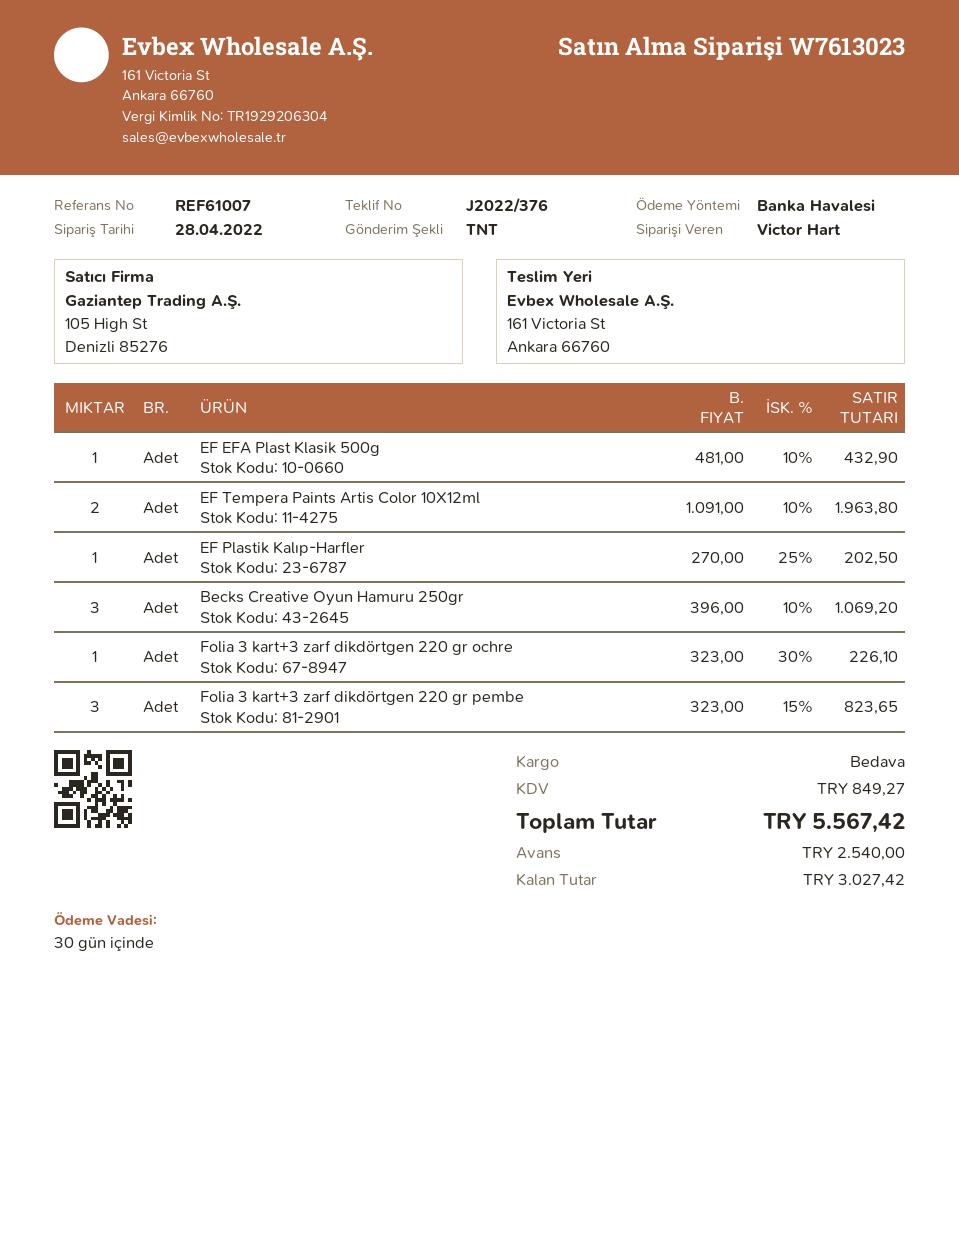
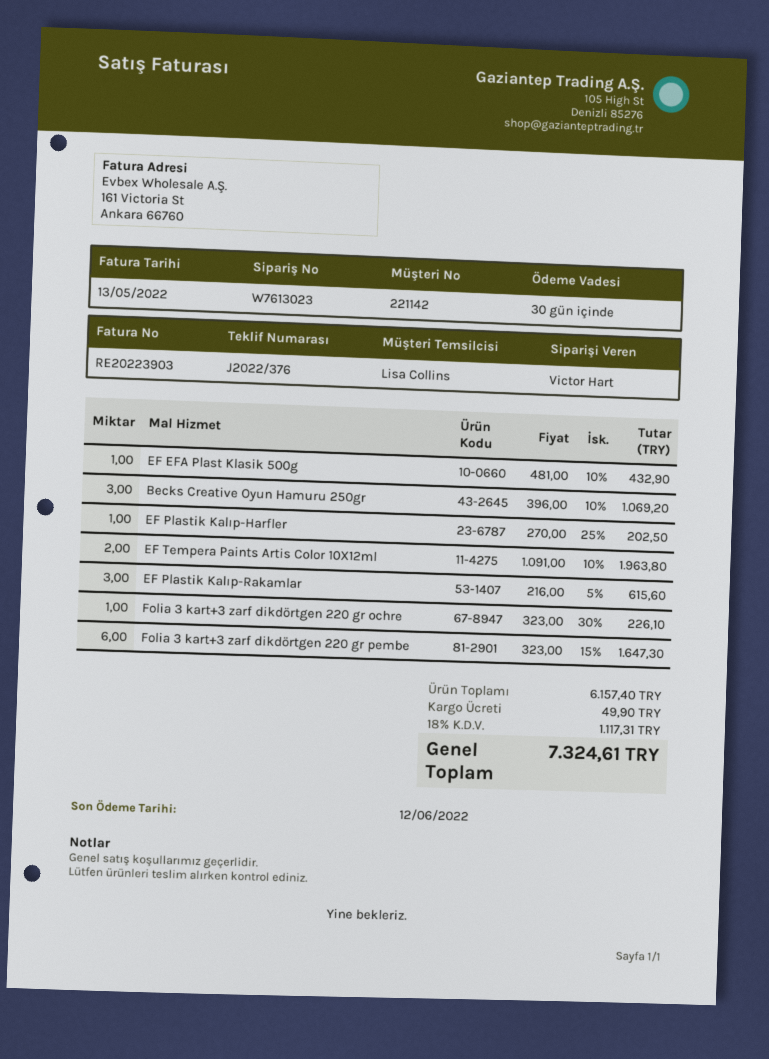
Folia 3 kart+3 zarf dikdörtgen 220 gr pembe: 3 x 323.00 - 15% = 823.65 -> 6 x 323.00 - 15% = 1647.30
EF Plastik Kalıp-Rakamlar: none -> 3 x 216.00 - 5% = 615.60
shipping: 0.00 -> 49.90
tax: 849.27 -> 1117.31
total: 5567.42 -> 7324.61

